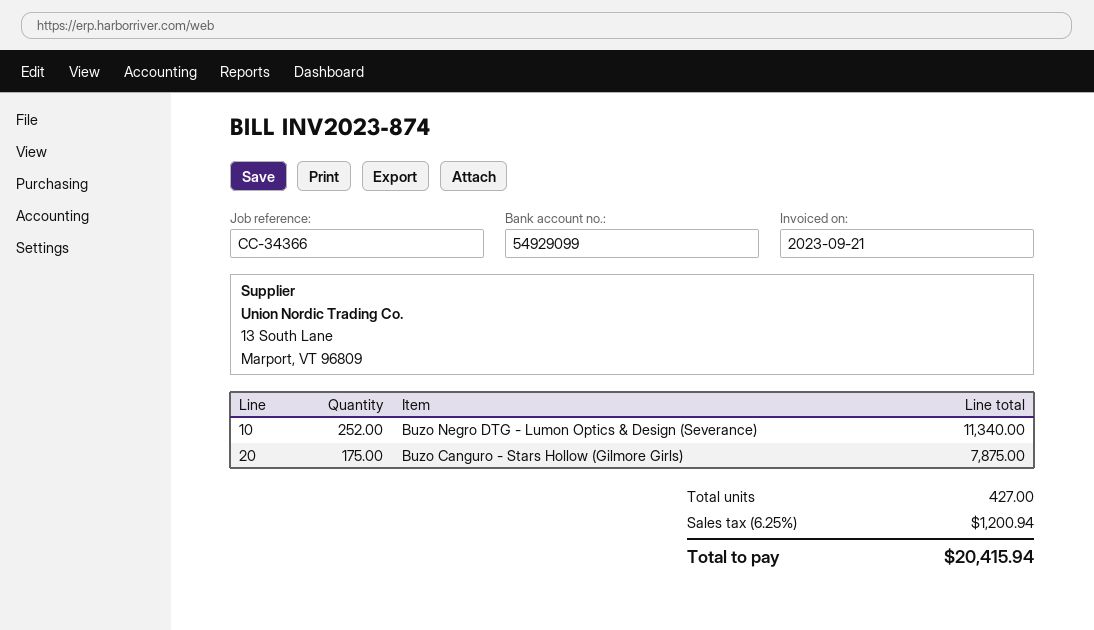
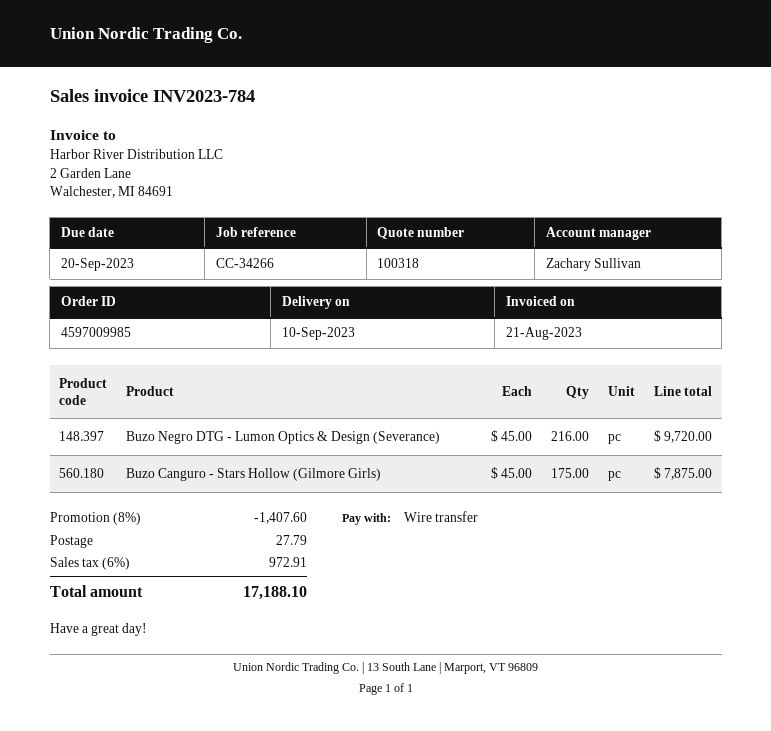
invoice number: INV2023-874 -> INV2023-784
invoice date: 2023-09-21 -> 2023-08-21
reference: CC-34366 -> CC-34266
Buzo Negro DTG - Lumon Optics & Design (Severance): 252 for 11340.00 -> 216 for 9720.00
discount: none -> 8% = 1407.60
shipping: none -> 27.79
tax: 6.25% = 1200.94 -> 6% = 972.91
total: 20415.94 -> 17188.10

